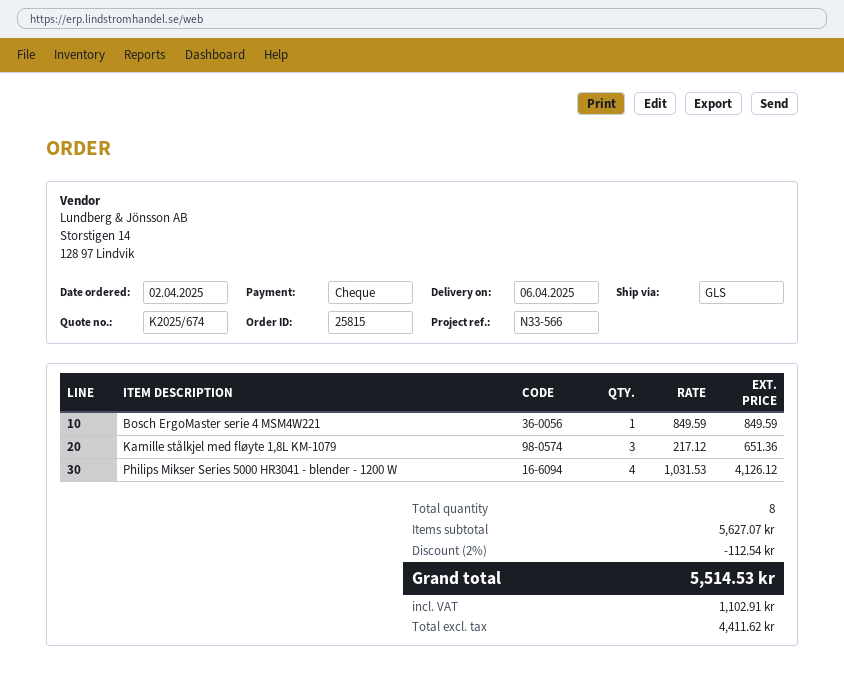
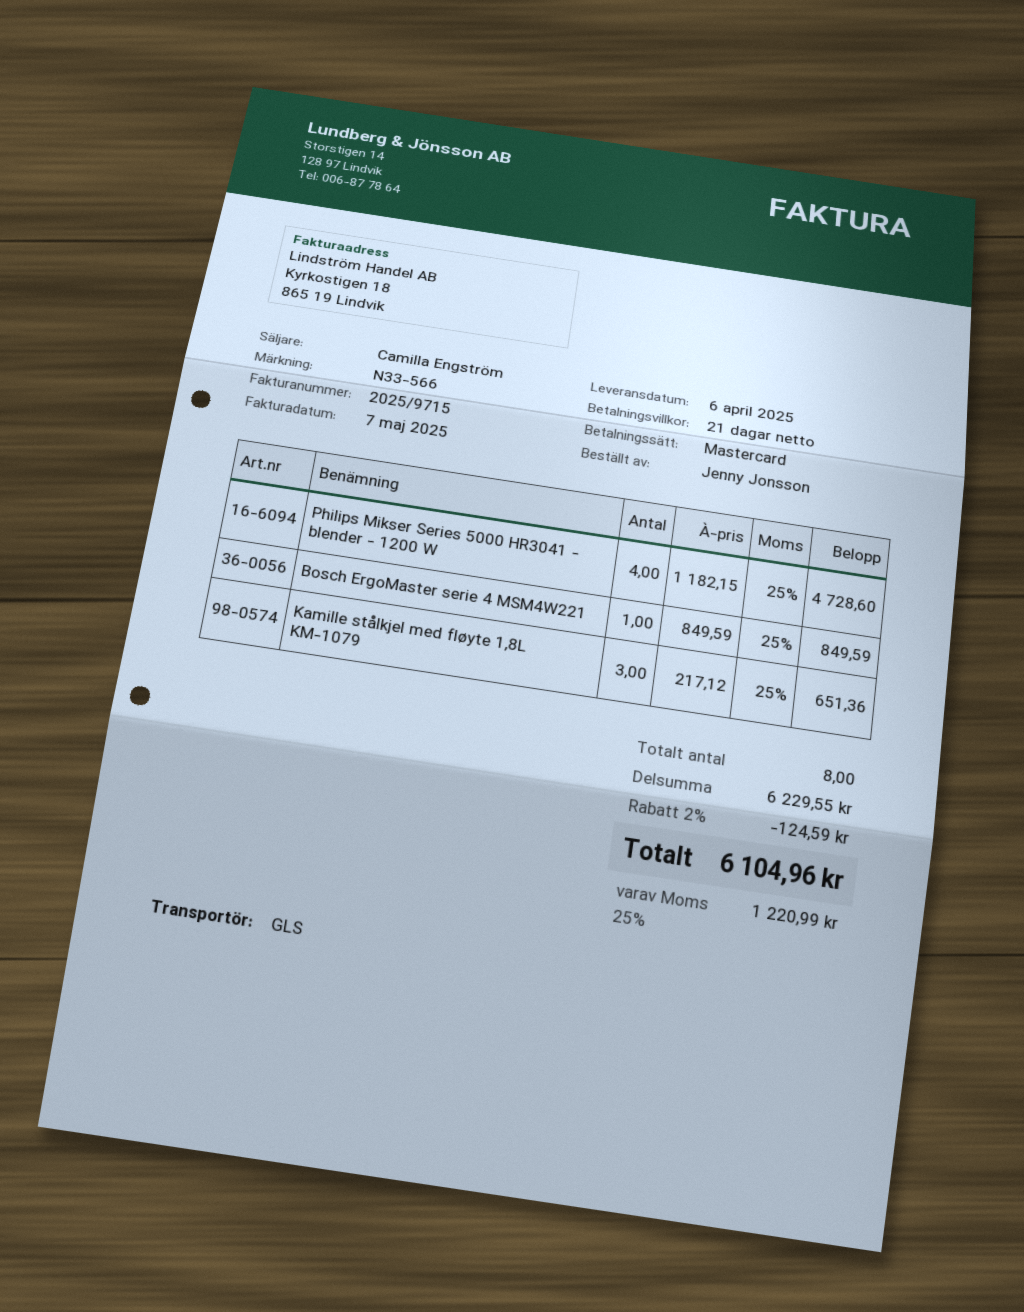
payment method: cheque -> Mastercard
Philips Mikser Series 5000 HR3041 - blender - 1200 W: 4 x 1031.53 = 4126.12 -> 4 x 1182.15 = 4728.60
subtotal: 5627.07 -> 6229.55
discount: 2% = 112.54 -> 2% = 124.59
tax: 1102.91 -> 1220.99
total: 5514.53 -> 6104.96

